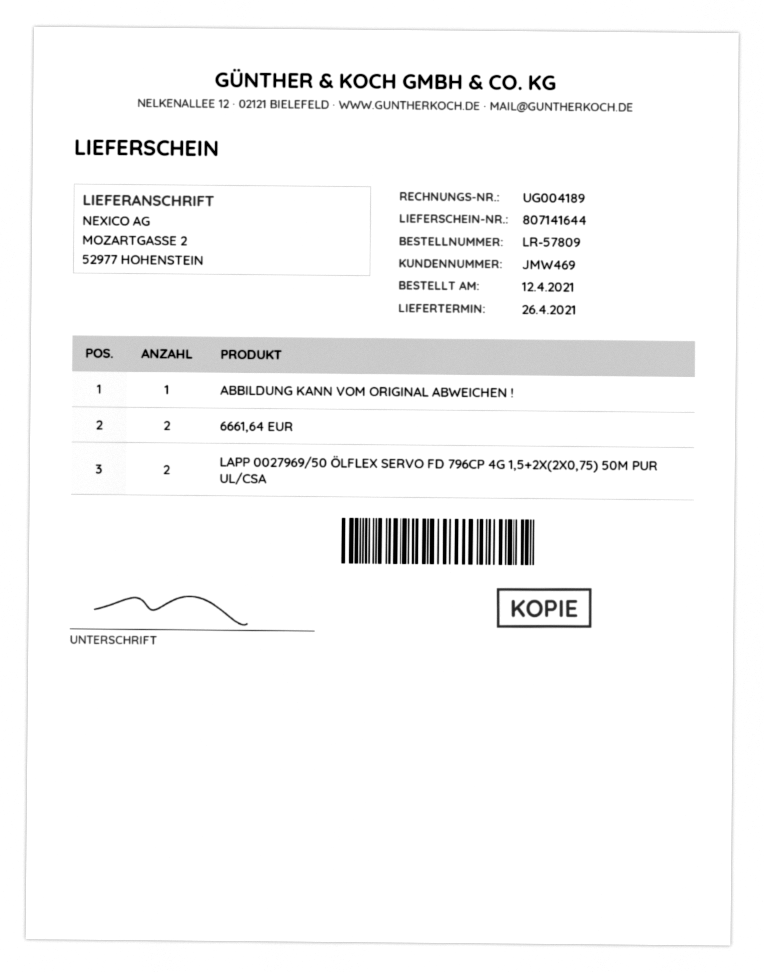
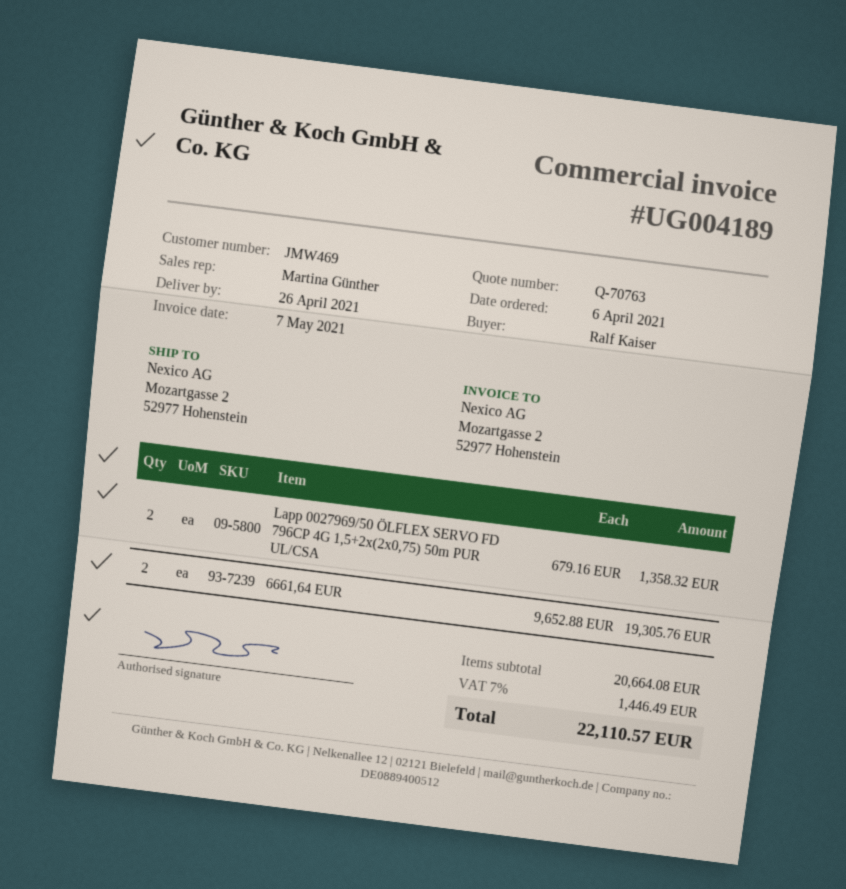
order date: 2021-04-12 -> 2021-04-06
ABBILDUNG KANN VOM ORIGINAL ABWEICHEN !: 1 -> none

